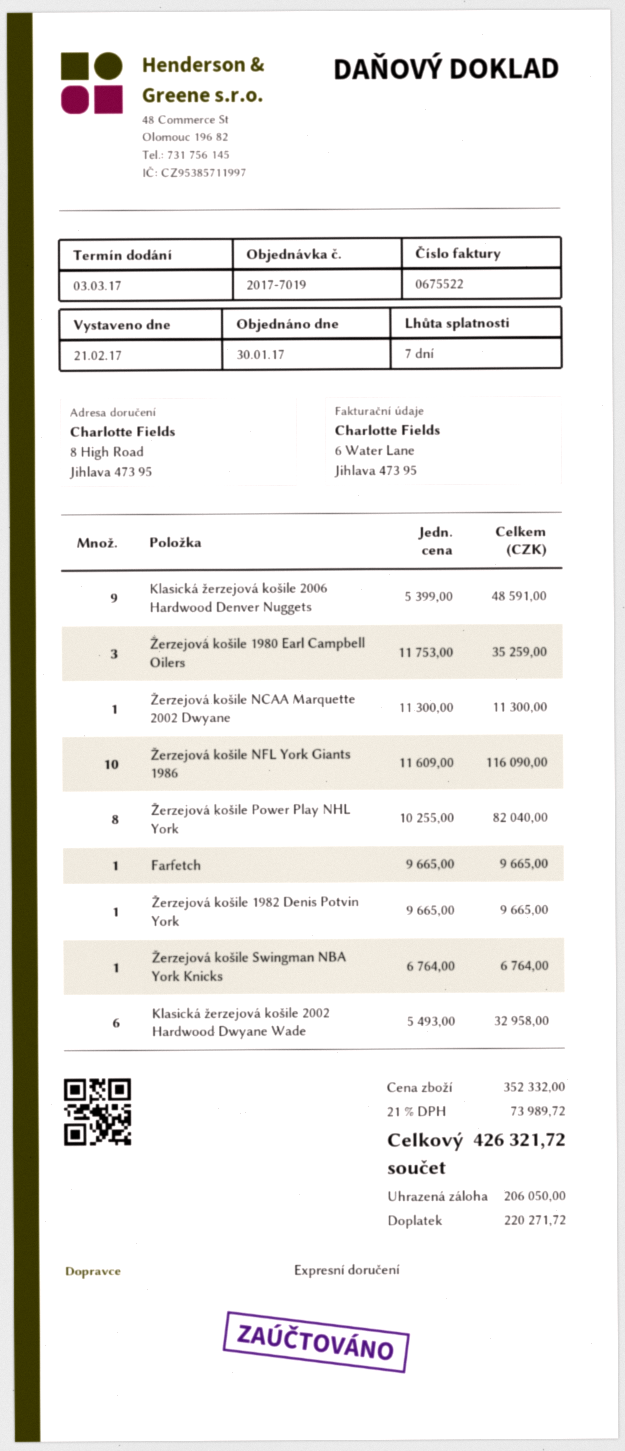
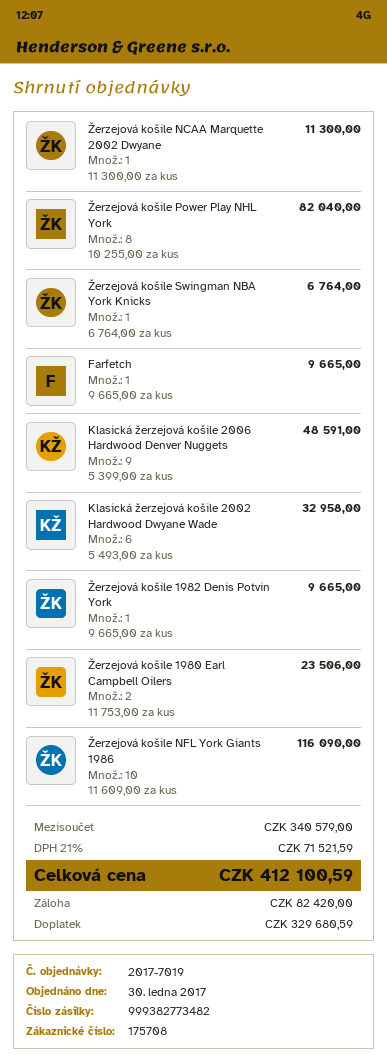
Žerzejová košile 1980 Earl Campbell Oilers: 3 x 11753.00 = 35259.00 -> 2 x 11753.00 = 23506.00
subtotal: 352332.00 -> 340579.00
tax: 21% = 73989.72 -> 21% = 71521.59
total: 426321.72 -> 412100.59
deposit: 206050.00 -> 82420.00
balance: 220271.72 -> 329680.59

